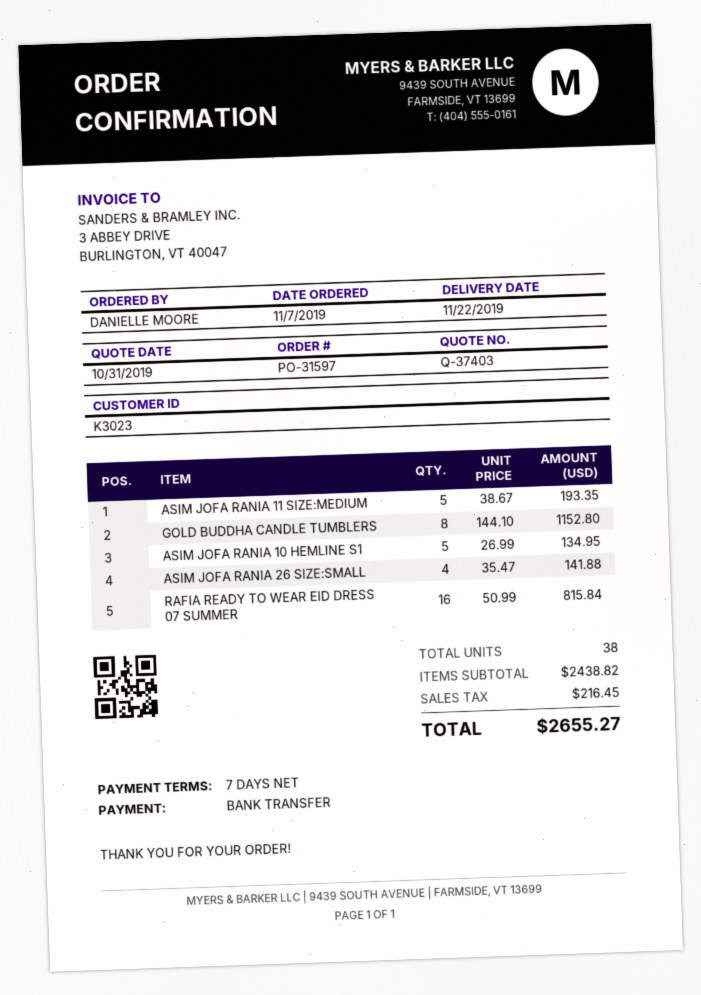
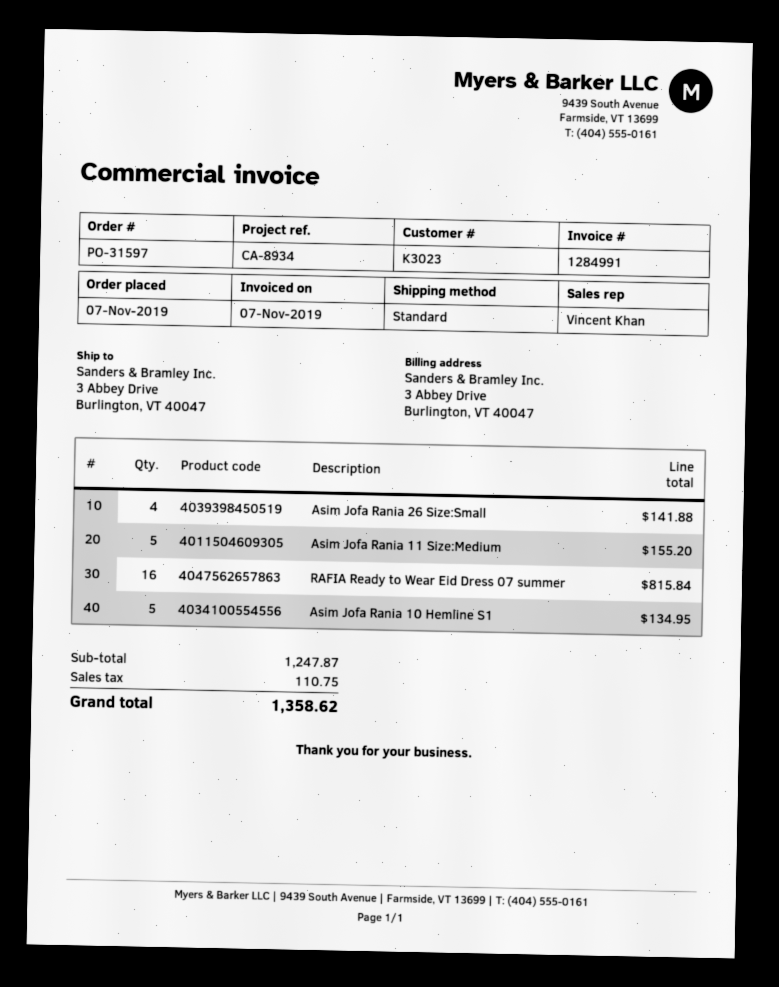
ASIM JOFA RANIA 11 SIZE:MEDIUM: 5 for 193.35 -> 5 for 155.20
GOLD BUDDHA CANDLE TUMBLERS: 8 for 1152.80 -> none
subtotal: 2438.82 -> 1247.87
tax: 216.45 -> 110.75
total: 2655.27 -> 1358.62

